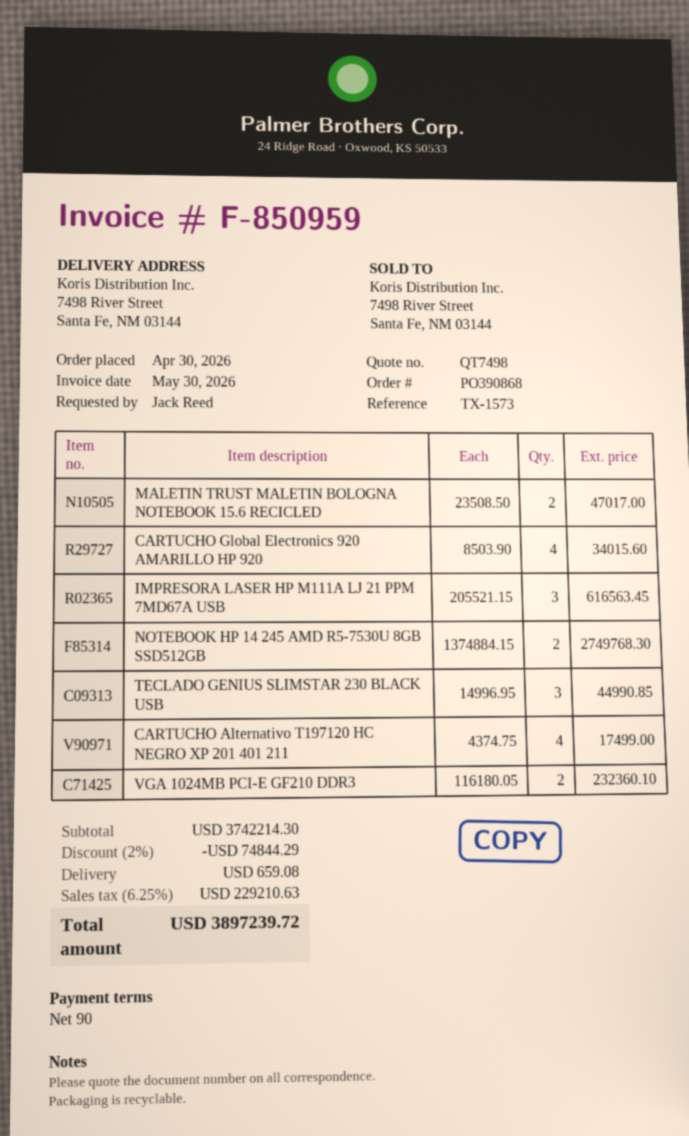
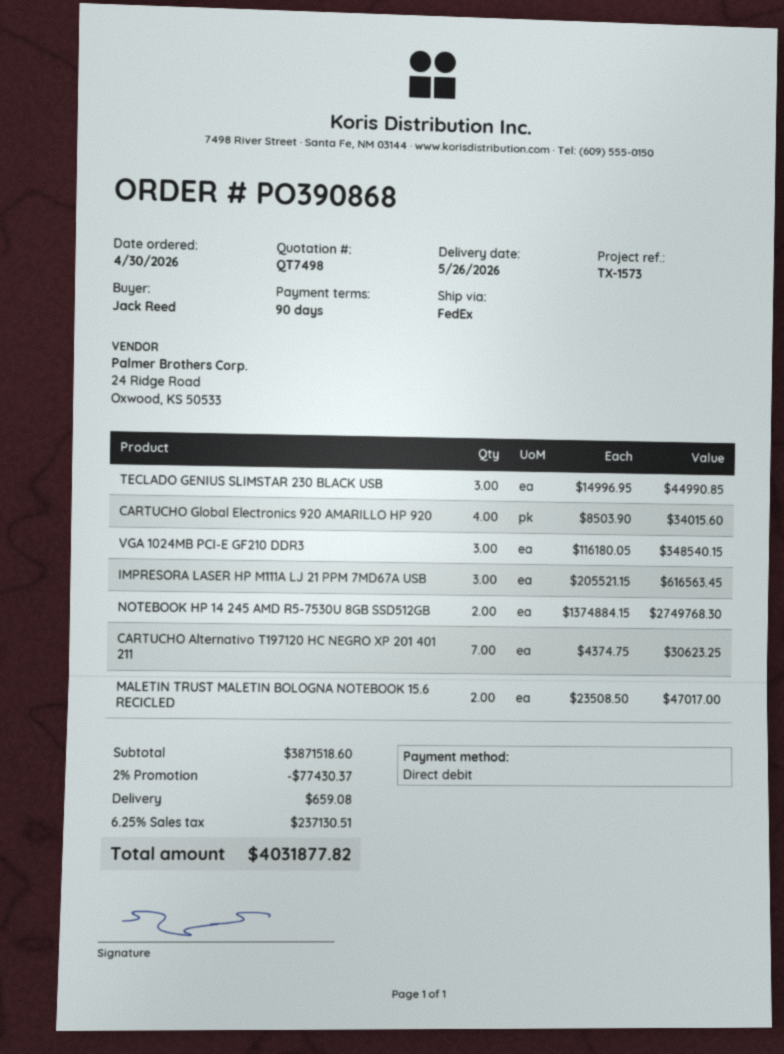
CARTUCHO Alternativo T197120 HC NEGRO XP 201 401 211: 4 x 4374.75 = 17499.00 -> 7 x 4374.75 = 30623.25
VGA 1024MB PCI-E GF210 DDR3: 2 x 116180.05 = 232360.10 -> 3 x 116180.05 = 348540.15
subtotal: 3742214.30 -> 3871518.60
discount: 2% = 74844.29 -> 2% = 77430.37
tax: 6.25% = 229210.63 -> 6.25% = 237130.51
total: 3897239.72 -> 4031877.82

